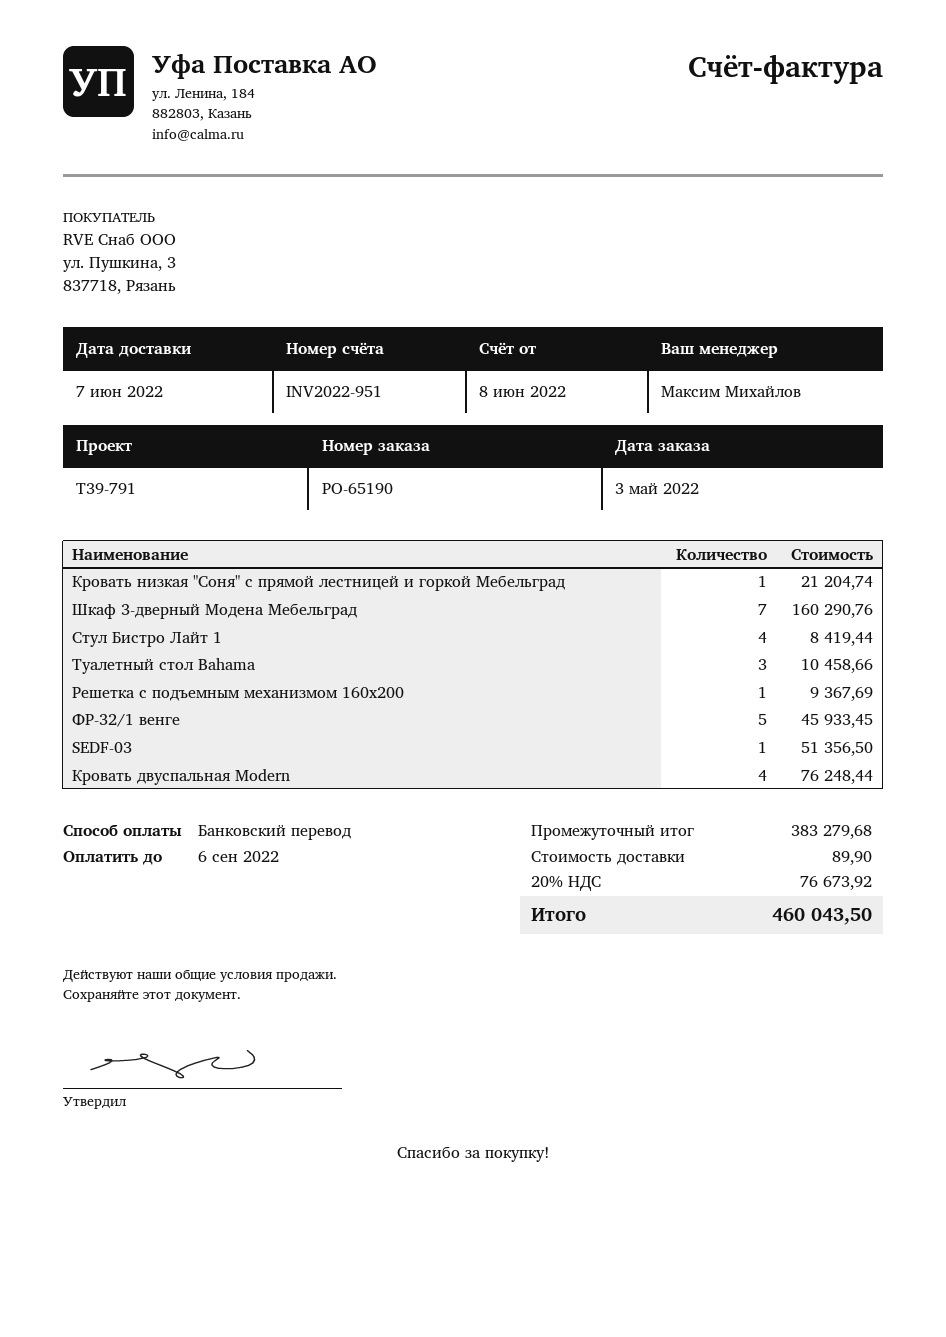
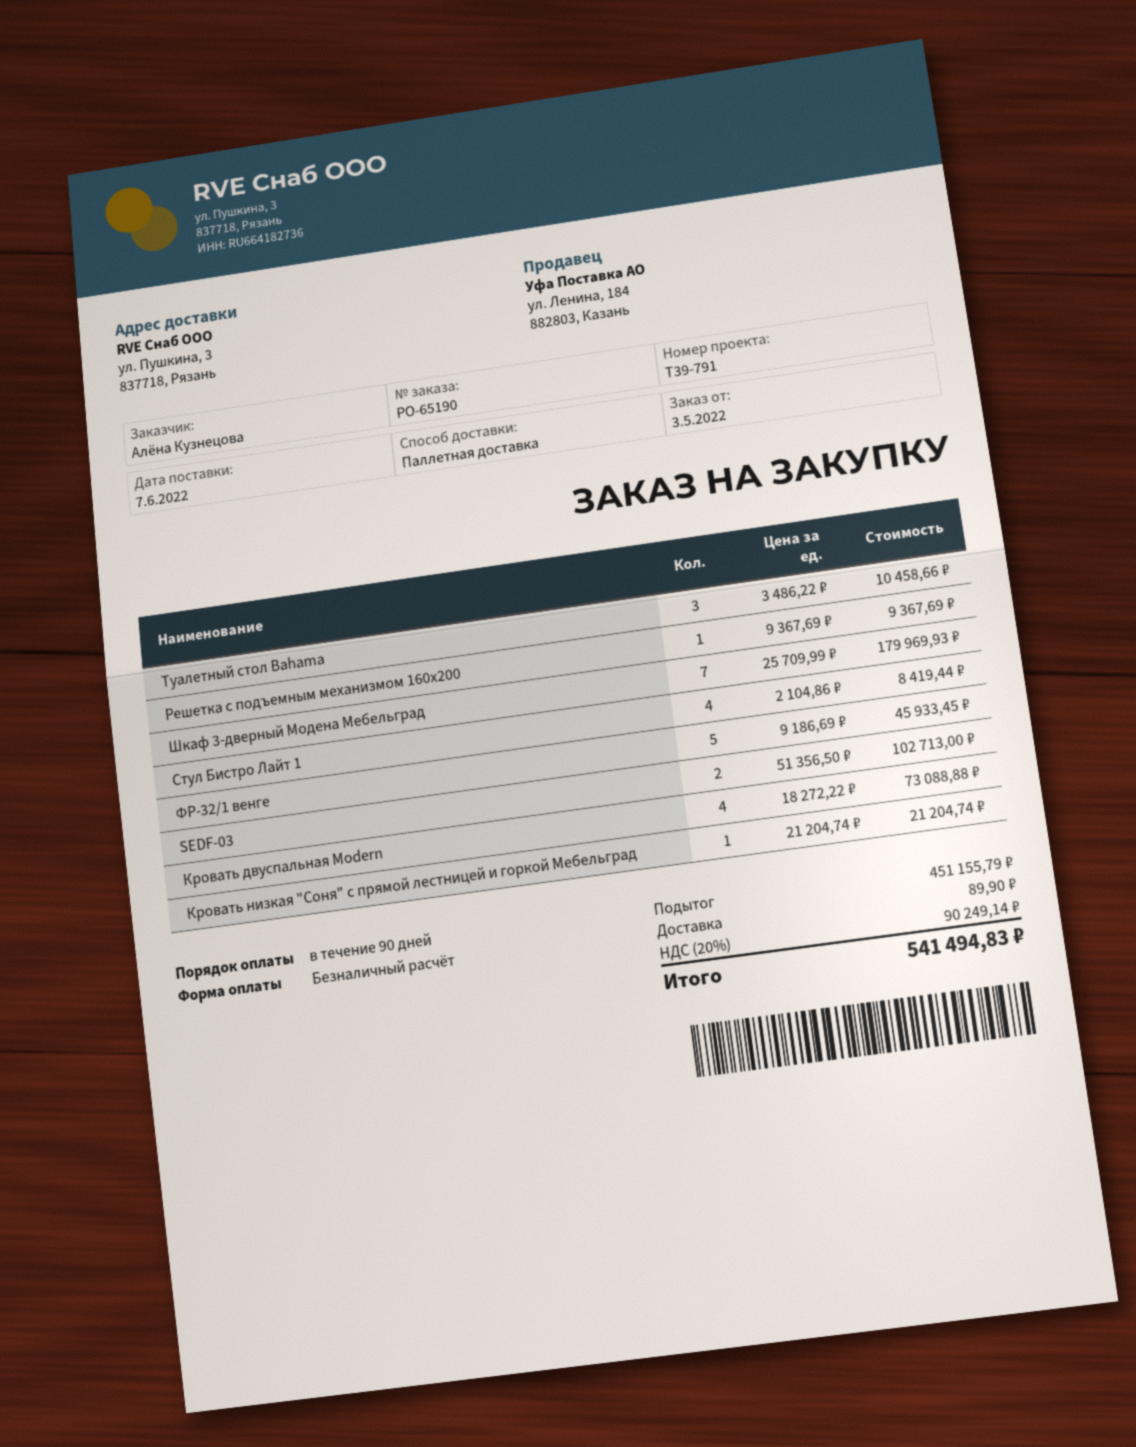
Шкаф 3-дверный Модена Мебельград: 7 for 160290.76 -> 7 for 179969.93
SEDF-03: 1 for 51356.50 -> 2 for 102713.00
Кровать двуспальная Modern: 4 for 76248.44 -> 4 for 73088.88
subtotal: 383279.68 -> 451155.79
tax: 20% = 76673.92 -> 20% = 90249.14
total: 460043.50 -> 541494.83

